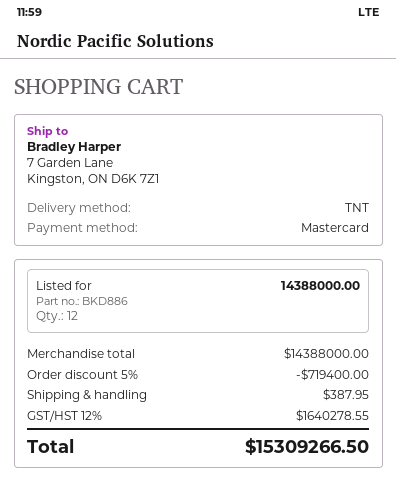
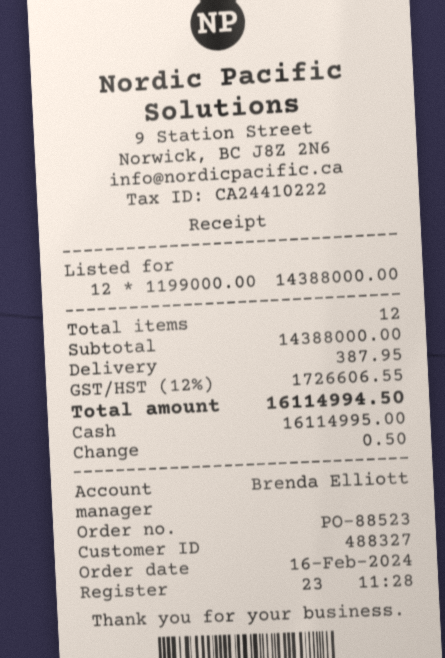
payment method: Mastercard -> cash
discount: 5% = 719400.00 -> none
tax: 12% = 1640278.55 -> 12% = 1726606.55
total: 15309266.50 -> 16114994.50

